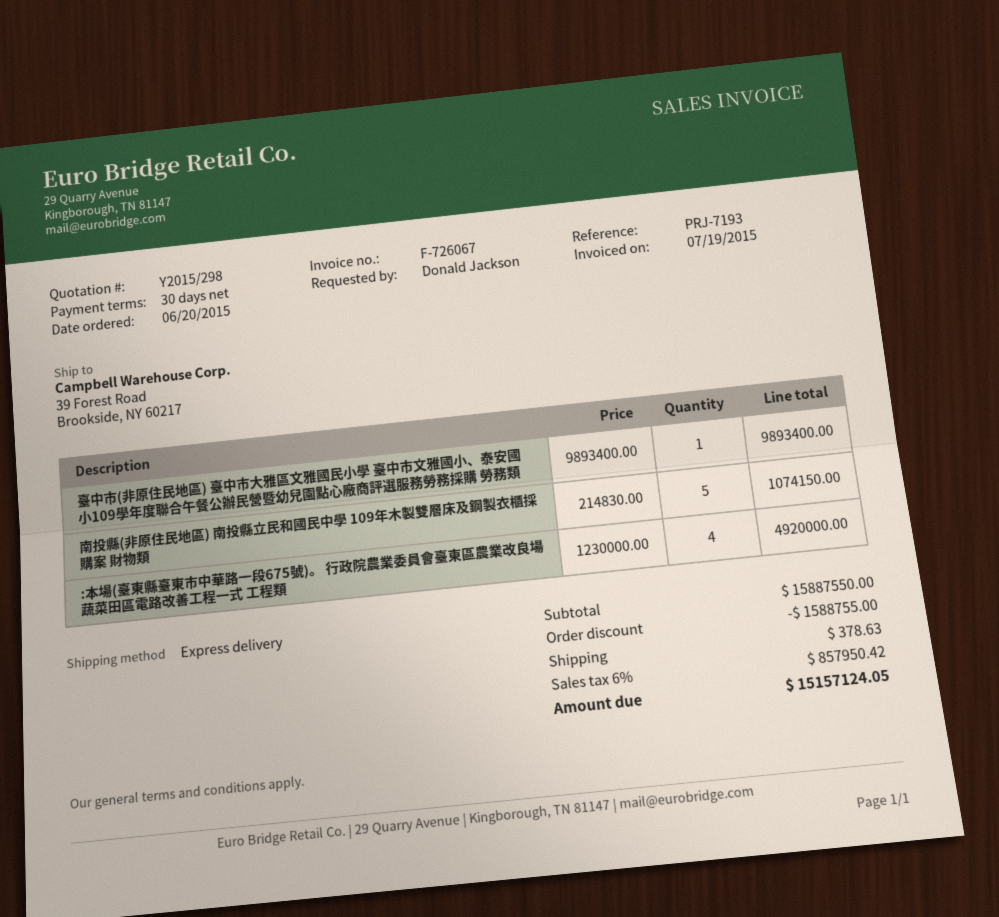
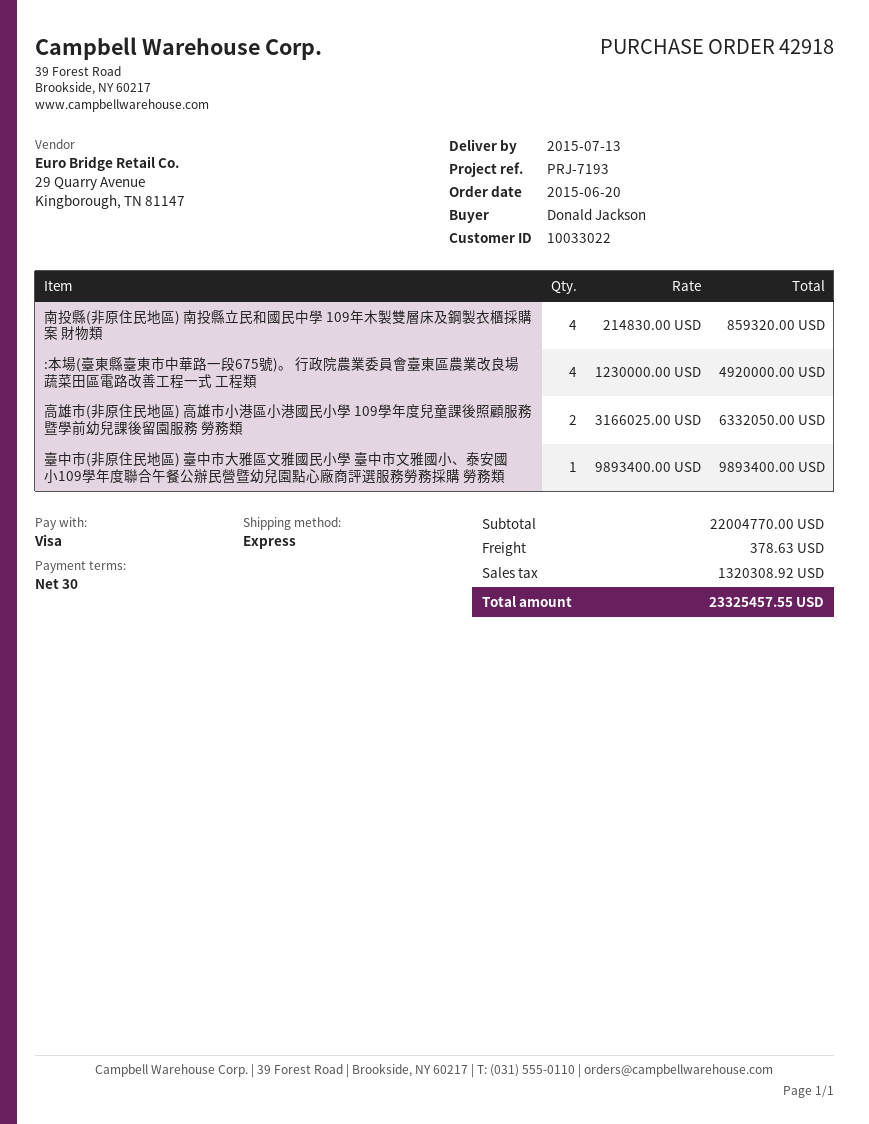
南投縣(非原住民地區) 南投縣立民和國民中學 109年木製雙層床及鋼製衣櫃採購案 財物類: 5 x 214830.00 = 1074150.00 -> 4 x 214830.00 = 859320.00
高雄市(非原住民地區) 高雄市小港區小港國民小學 109學年度兒童課後照顧服務暨學前幼兒課後留園服務 勞務類: none -> 2 x 3166025.00 = 6332050.00
subtotal: 15887550.00 -> 22004770.00
discount: 1588755.00 -> none
tax: 857950.42 -> 1320308.92
total: 15157124.05 -> 23325457.55

